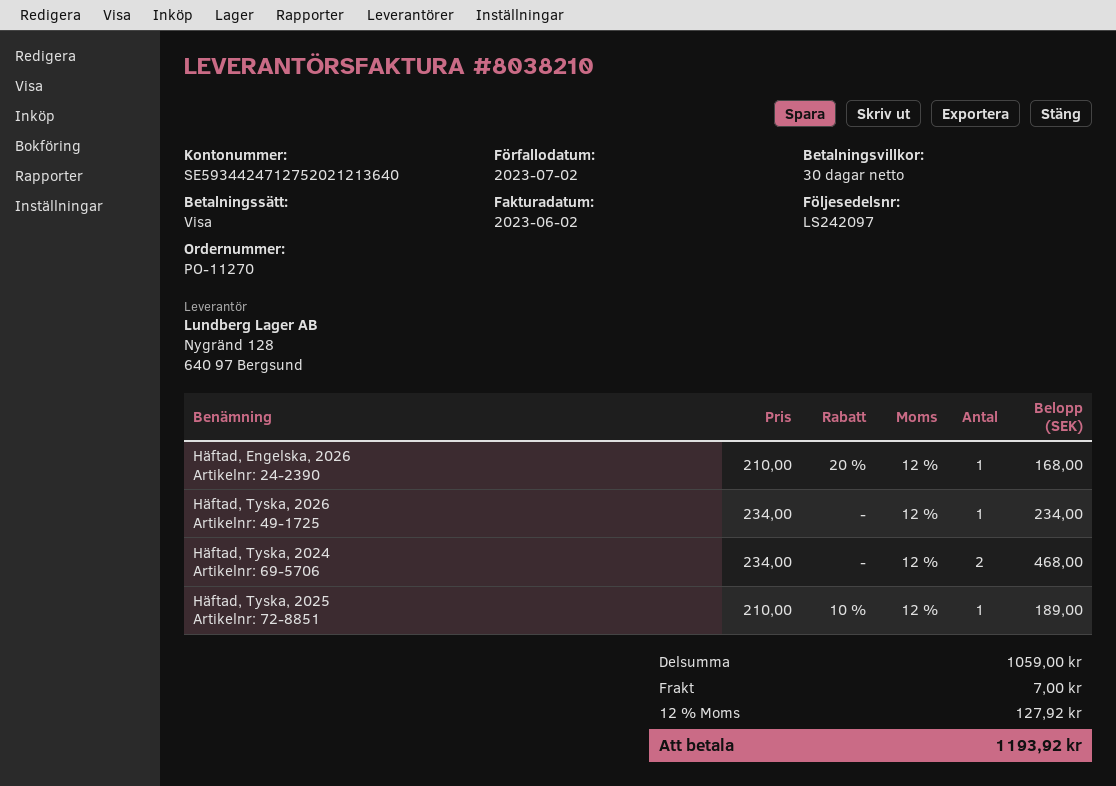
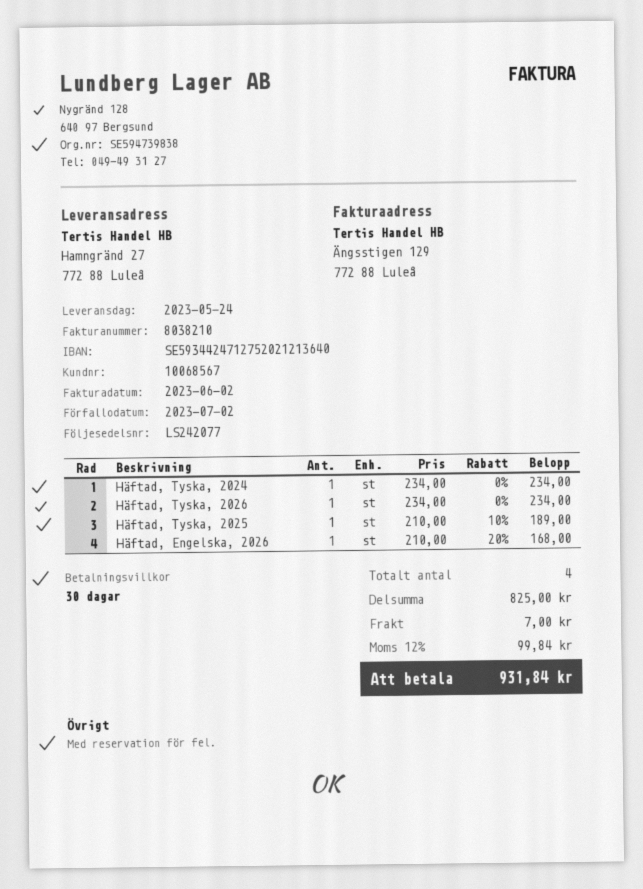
delivery note number: LS242097 -> LS242077
Häftad, Tyska, 2024: 2 x 234.00 = 468.00 -> 1 x 234.00 = 234.00
subtotal: 1059.00 -> 825.00
tax: 12% = 127.92 -> 12% = 99.84
total: 1193.92 -> 931.84

